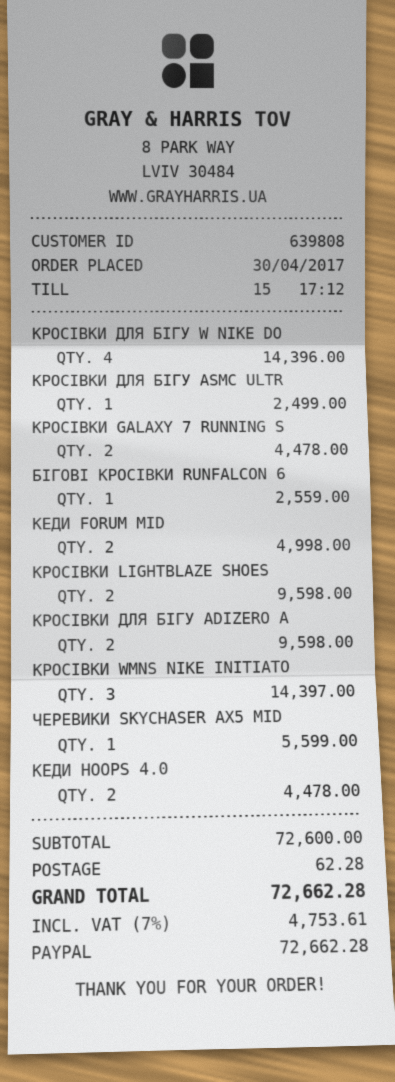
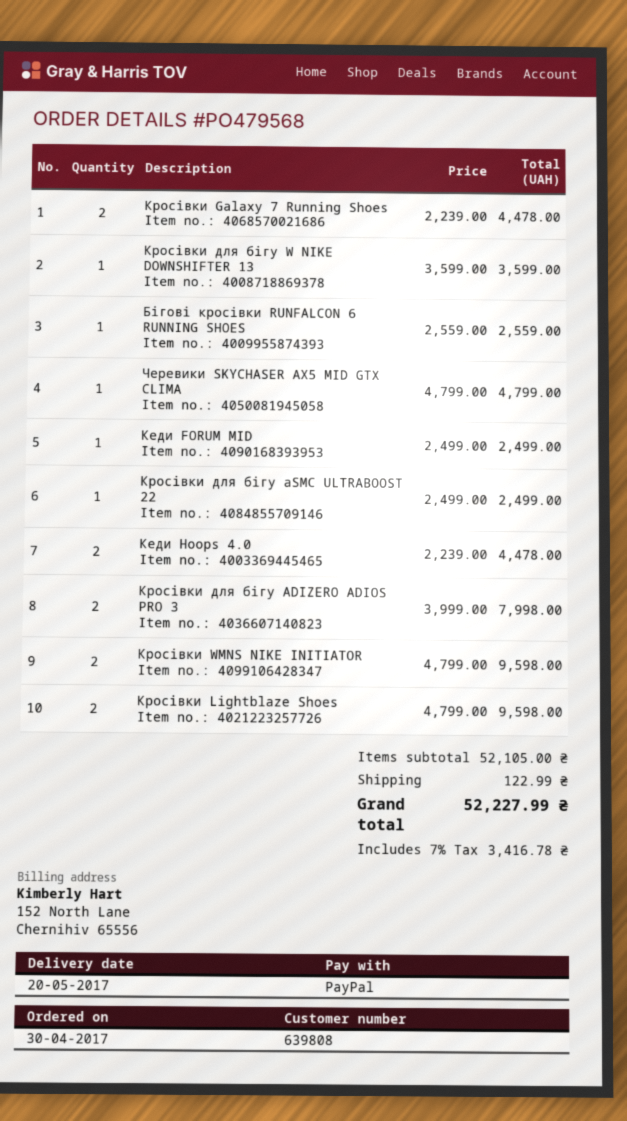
КРОСІВКИ ДЛЯ БІГУ W NIKE DO: 4 for 14396.00 -> 1 for 3599.00
КЕДИ FORUM MID: 2 for 4998.00 -> 1 for 2499.00
КРОСІВКИ ДЛЯ БІГУ ADIZERO A: 2 for 9598.00 -> 2 for 7998.00
КРОСІВКИ WMNS NIKE INITIATO: 3 for 14397.00 -> 2 for 9598.00
ЧЕРЕВИКИ SKYCHASER AX5 MID: 1 for 5599.00 -> 1 for 4799.00
subtotal: 72600.00 -> 52105.00
shipping: 62.28 -> 122.99
tax: 7% = 4753.61 -> 7% = 3416.78
total: 72662.28 -> 52227.99

